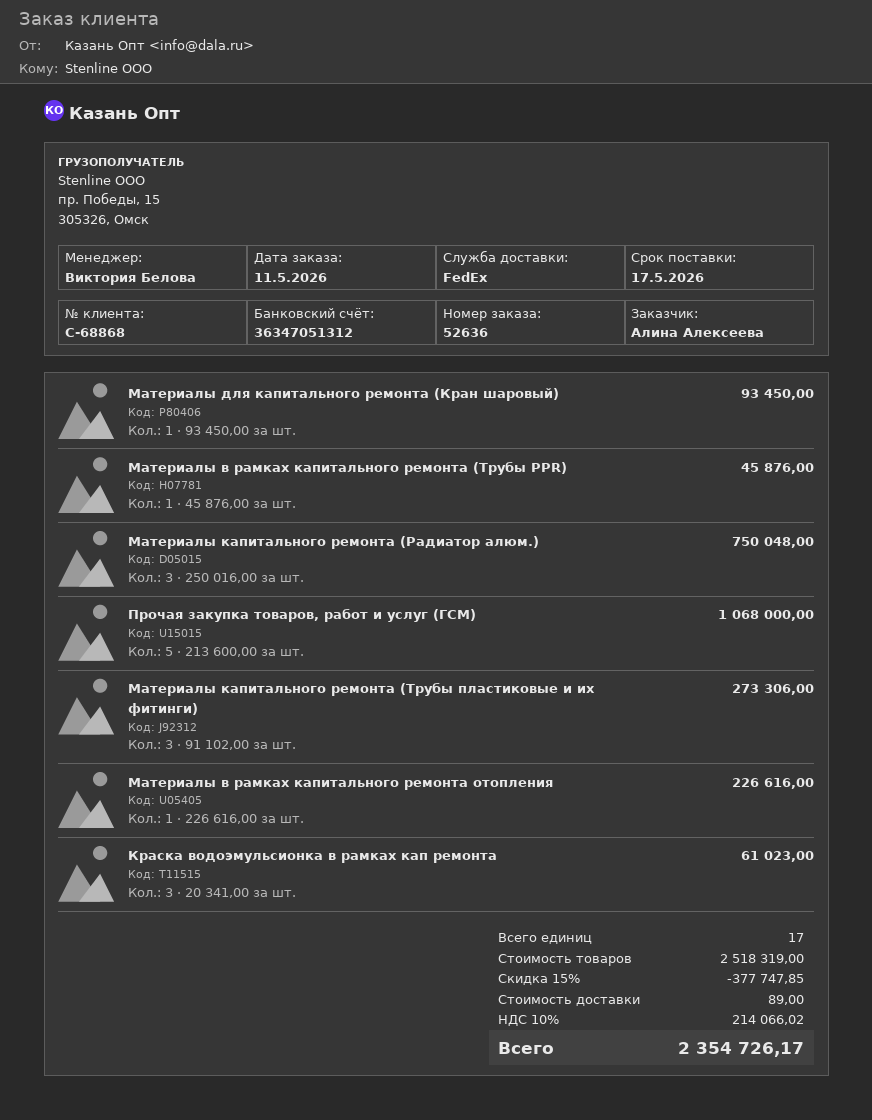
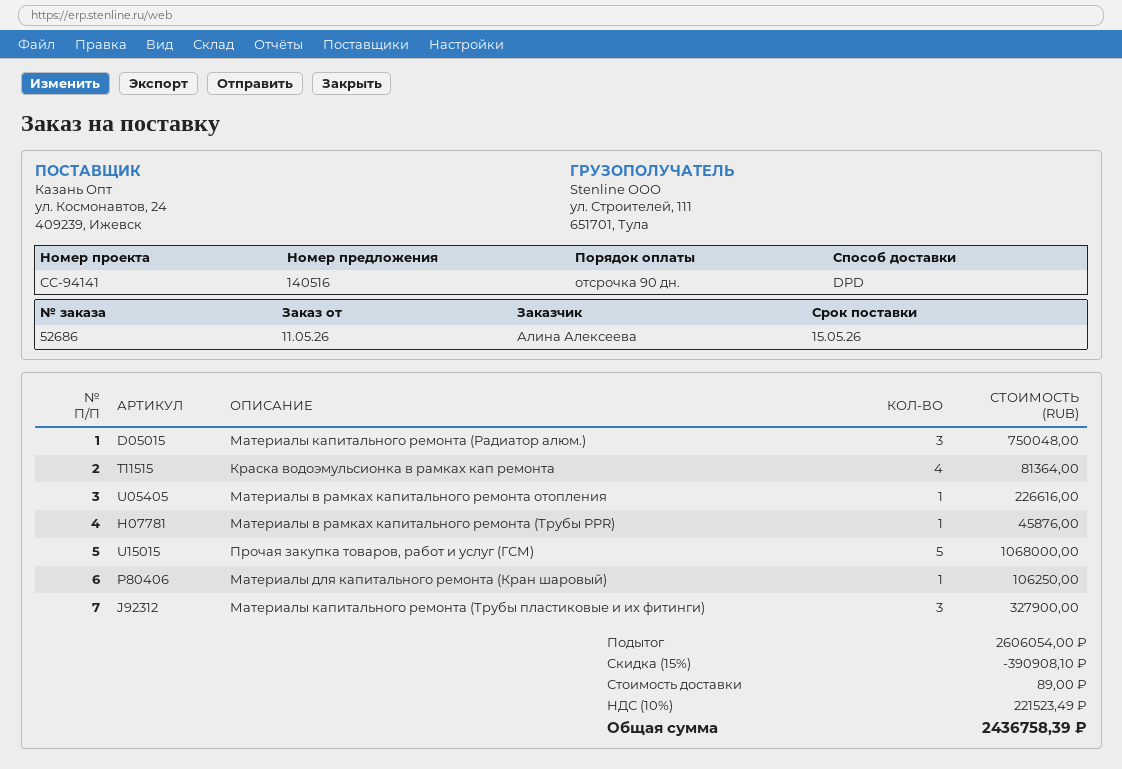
order number: 52636 -> 52686
delivery date: 2026-05-17 -> 2026-05-15
shipping method: FedEx -> DPD
ship to: пр. Победы, 15, 305326, Омск -> ул. Строителей, 111, 651701, Тула
Материалы для капитального ремонта (Кран шаровый): 1 for 93450.00 -> 1 for 106250.00
Материалы капитального ремонта (Трубы пластиковые и их фитинги): 3 for 273306.00 -> 3 for 327900.00
Краска водоэмульсионка в рамках кап ремонта: 3 for 61023.00 -> 4 for 81364.00
subtotal: 2518319.00 -> 2606054.00
discount: 15% = 377747.85 -> 15% = 390908.10
tax: 10% = 214066.02 -> 10% = 221523.49
total: 2354726.17 -> 2436758.39

